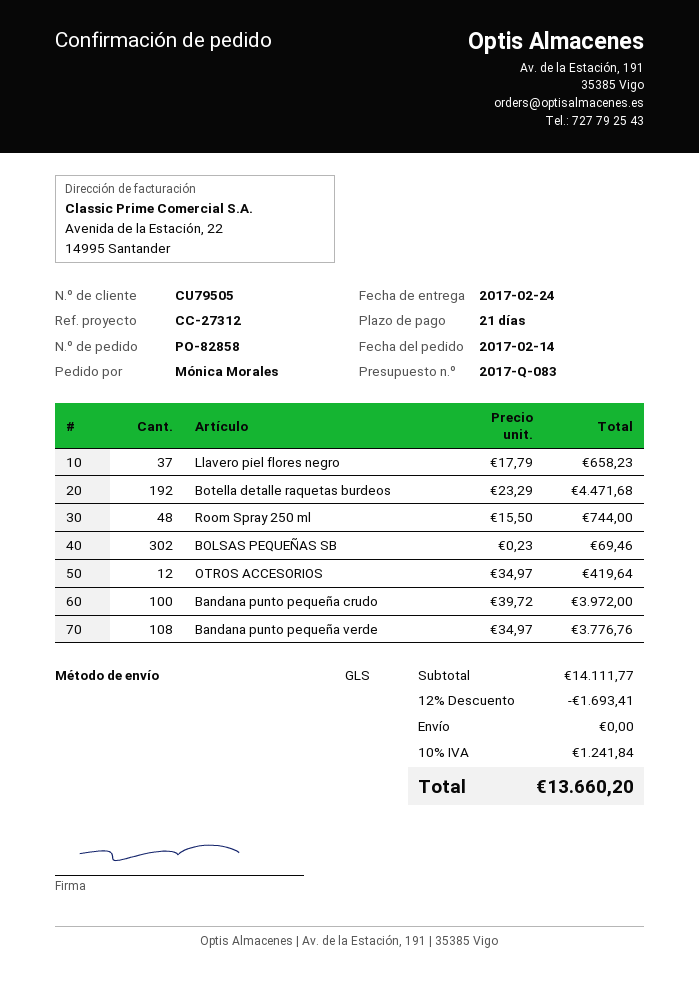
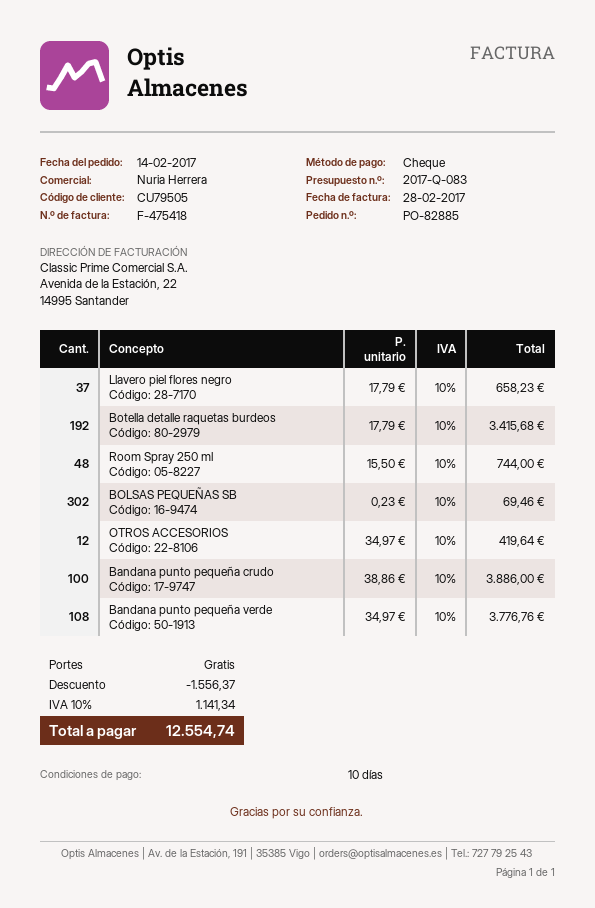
order number: PO-82858 -> PO-82885
payment terms: 21 days -> 10 days
Botella detalle raquetas burdeos: 192 x 23.29 = 4471.68 -> 192 x 17.79 = 3415.68
Bandana punto pequeña crudo: 100 x 39.72 = 3972.00 -> 100 x 38.86 = 3886.00
discount: 1693.41 -> 1556.37
tax: 10% = 1241.84 -> 10% = 1141.34
total: 13660.20 -> 12554.74

